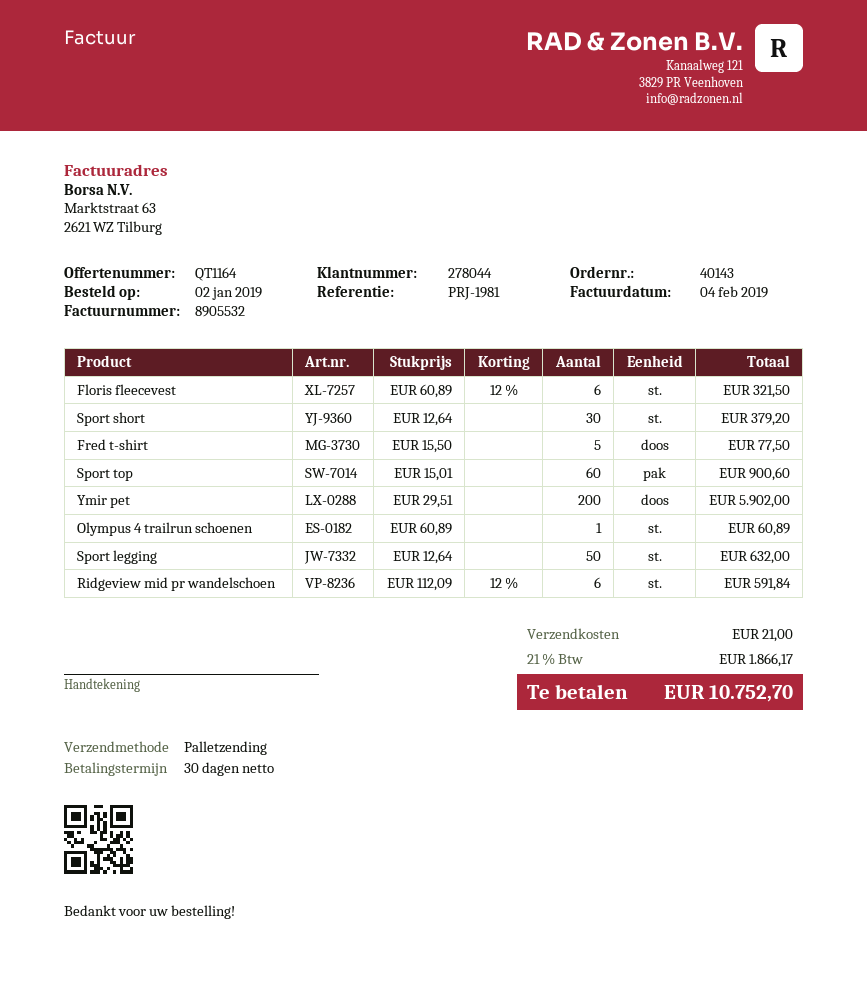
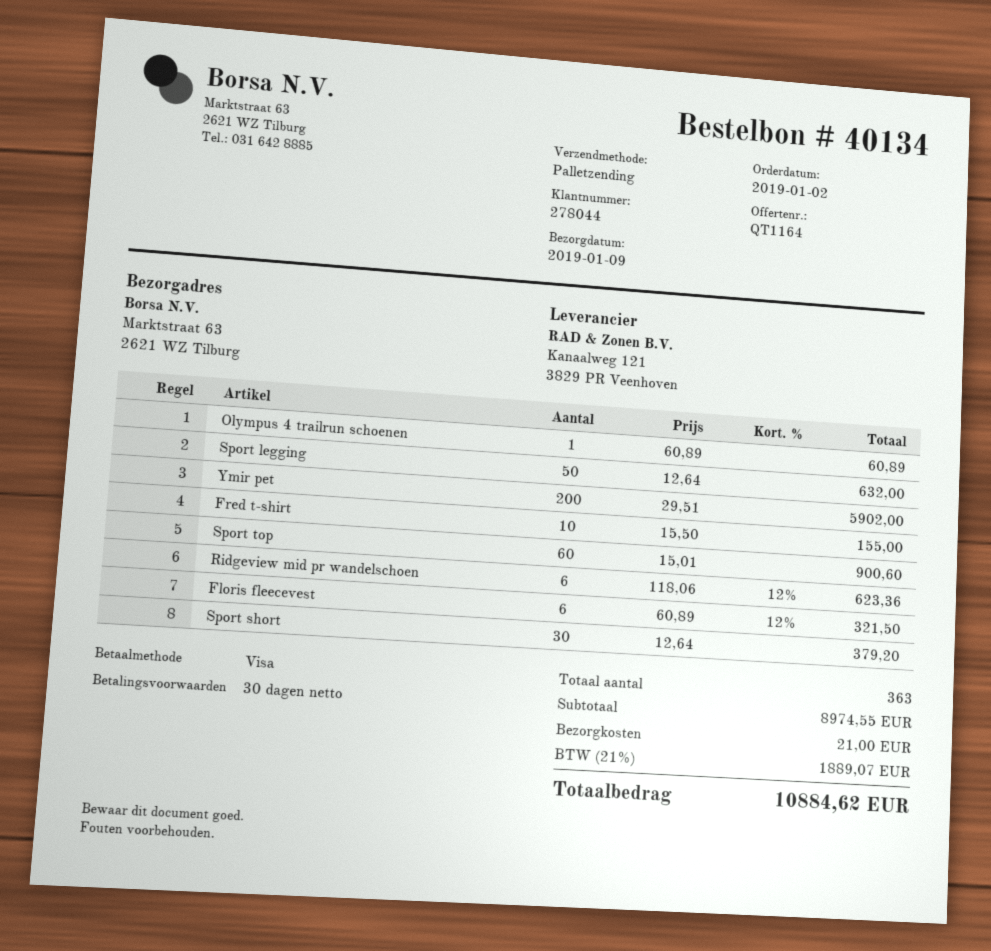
order number: 40143 -> 40134
Fred t-shirt: 5 x 15.50 = 77.50 -> 10 x 15.50 = 155.00
Ridgeview mid pr wandelschoen: 6 x 112.09 - 12% = 591.84 -> 6 x 118.06 - 12% = 623.36
tax: 21% = 1866.17 -> 21% = 1889.07
total: 10752.70 -> 10884.62

